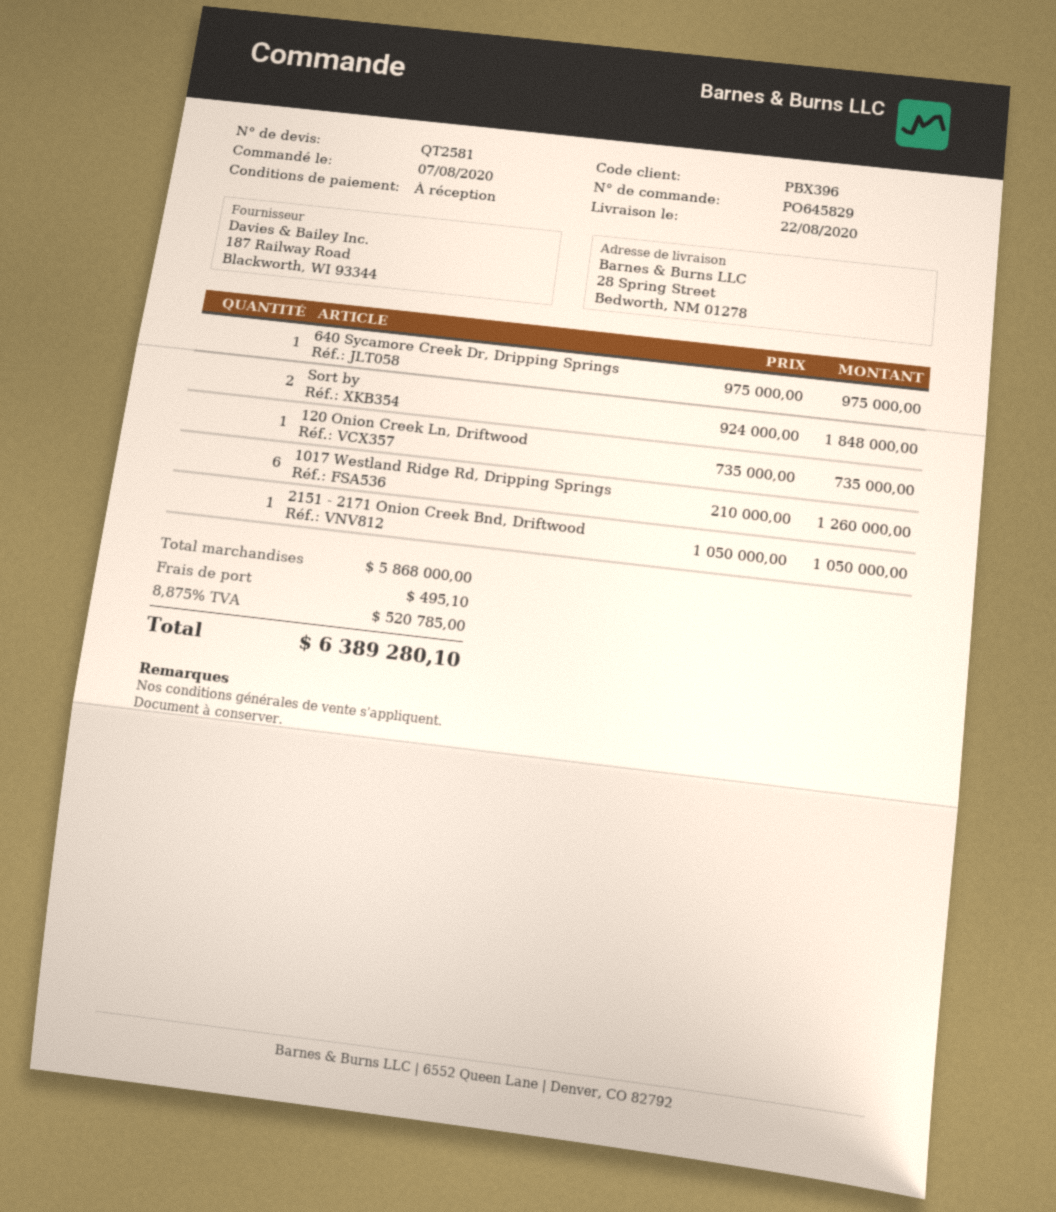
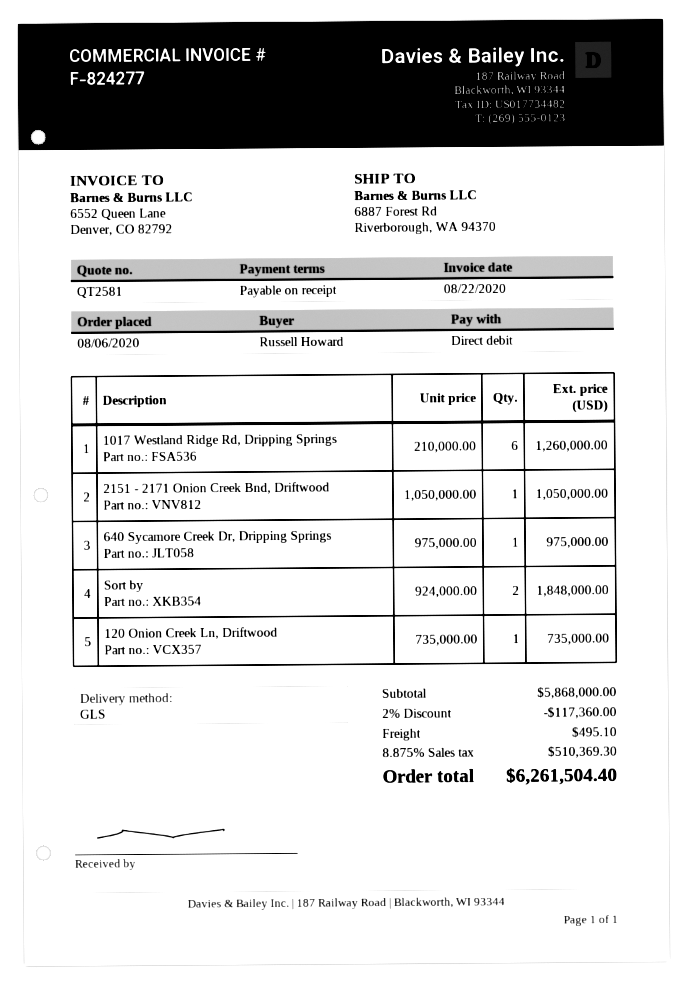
order date: 2020-08-07 -> 2020-08-06
ship to: 28 Spring Street, Bedworth, NM 01278 -> 6887 Forest Rd, Riverborough, WA 94370
discount: none -> 2% = 117360.00
tax: 8.875% = 520785.00 -> 8.875% = 510369.30
total: 6389280.10 -> 6261504.40

